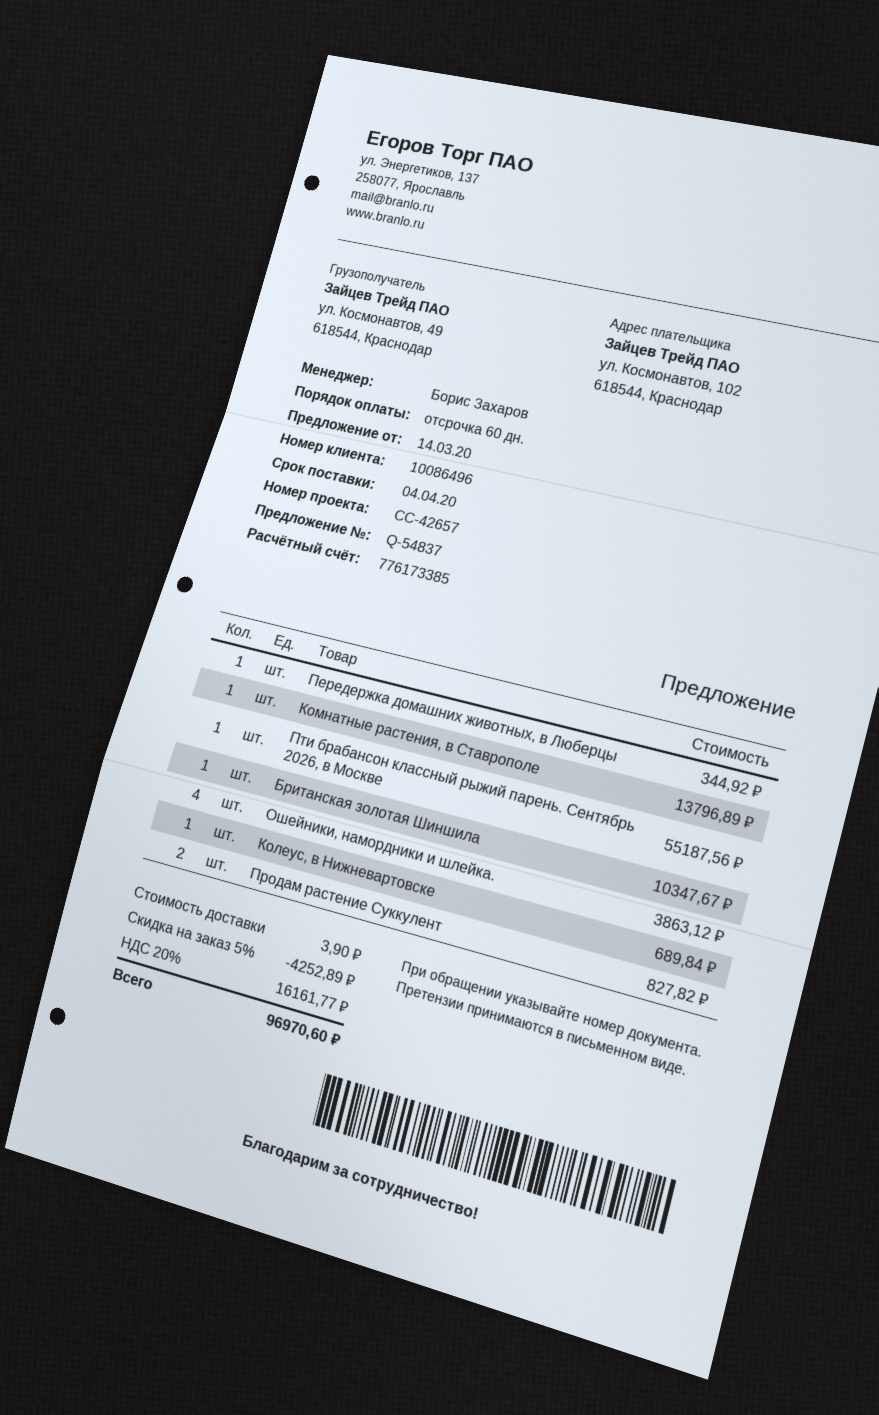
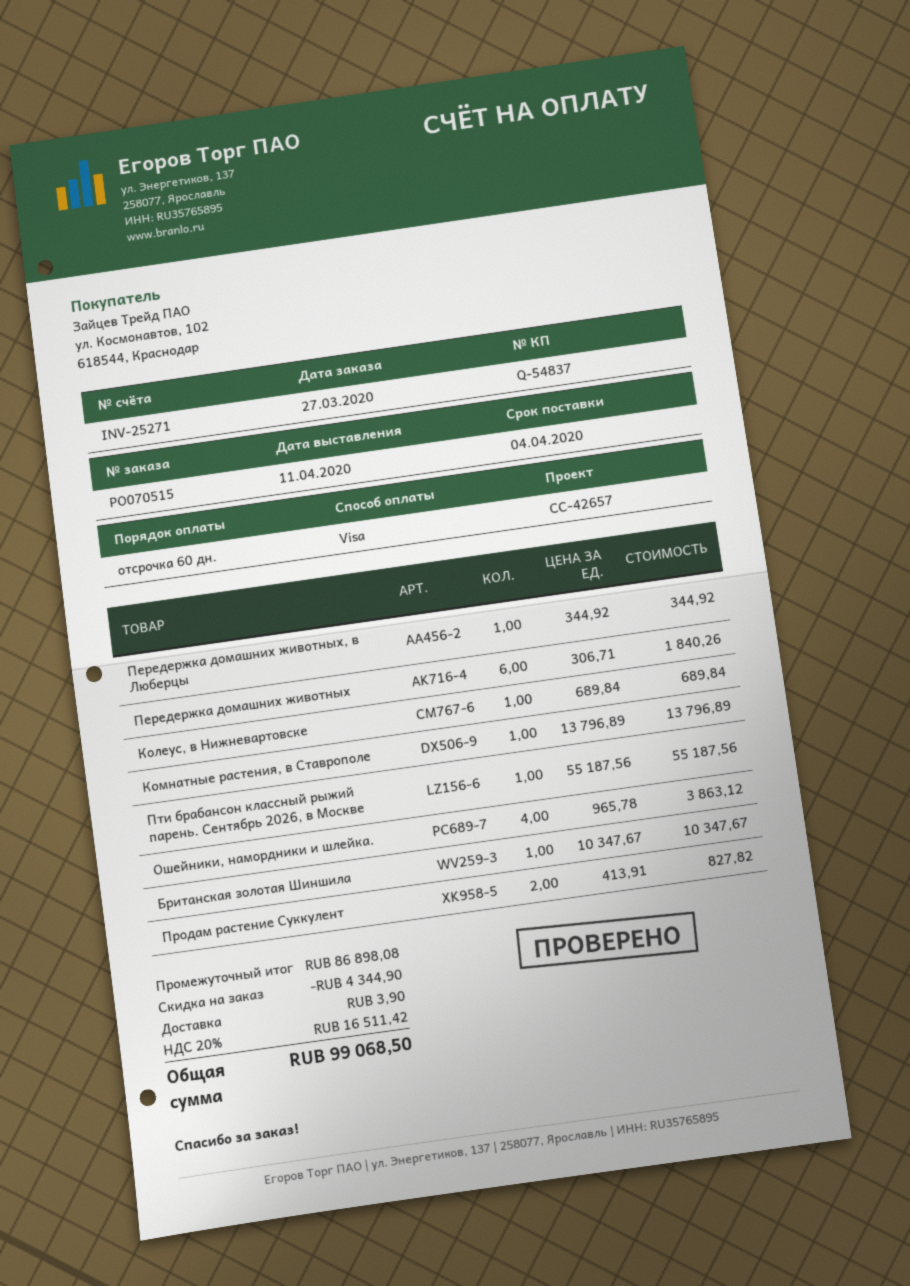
Передержка домашних животных: none -> 6 for 1840.26
discount: 4252.89 -> 4344.90
tax: 20% = 16161.77 -> 20% = 16511.42
total: 96970.60 -> 99068.50

